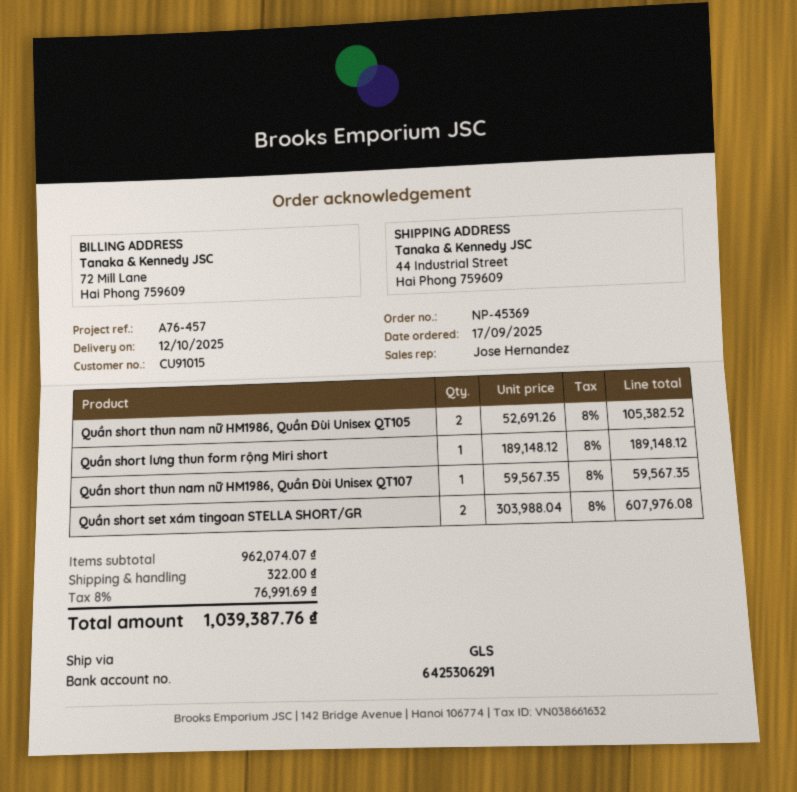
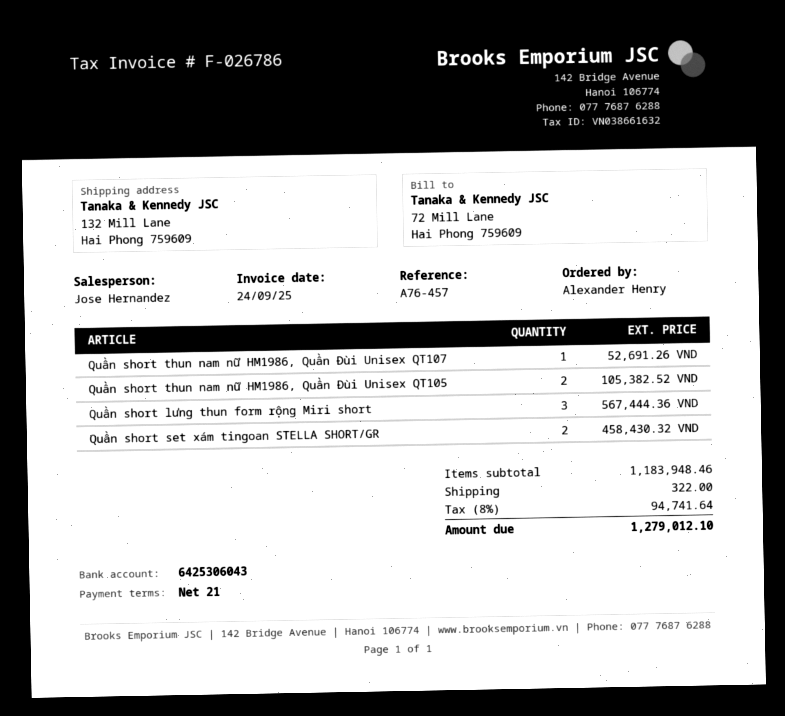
bank account: 6425306291 -> 6425306043
ship to: 44 Industrial Street, Hai Phong 759609 -> 132 Mill Lane, Hai Phong 759609
Quần short lưng thun form rộng Miri short: 1 for 189148.12 -> 3 for 567444.36
Quần short thun nam nữ HM1986, Quần Đùi Unisex QT107: 1 for 59567.35 -> 1 for 52691.26
Quần short set xám tingoan STELLA SHORT/GR: 2 for 607976.08 -> 2 for 458430.32
subtotal: 962074.07 -> 1183948.46
tax: 8% = 76991.69 -> 8% = 94741.64
total: 1039387.76 -> 1279012.10

